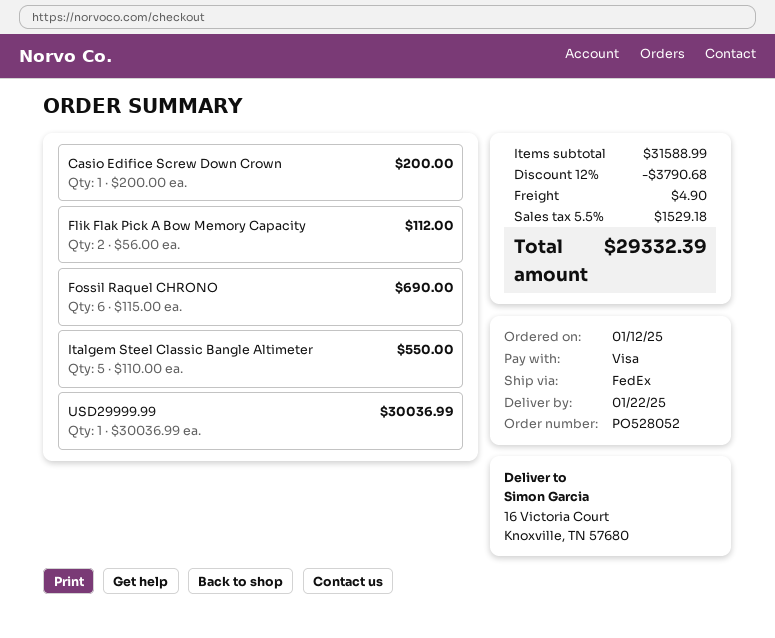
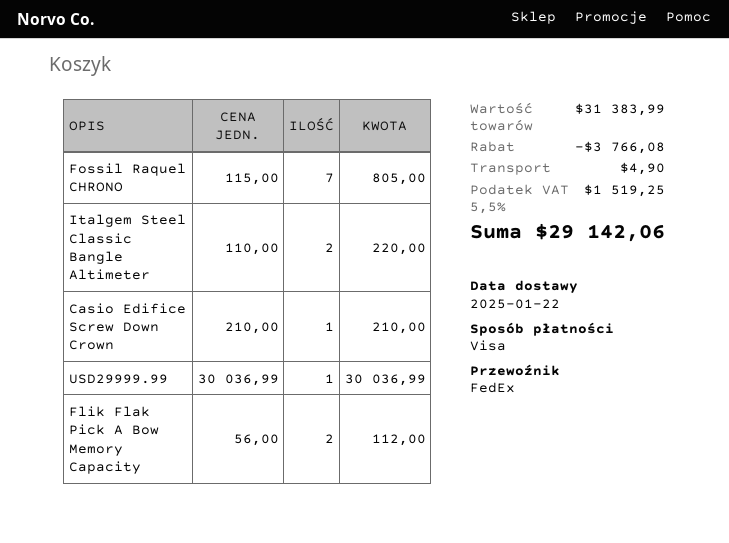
Casio Edifice Screw Down Crown: 1 x 200.00 = 200.00 -> 1 x 210.00 = 210.00
Fossil Raquel CHRONO: 6 x 115.00 = 690.00 -> 7 x 115.00 = 805.00
Italgem Steel Classic Bangle Altimeter: 5 x 110.00 = 550.00 -> 2 x 110.00 = 220.00
subtotal: 31588.99 -> 31383.99
discount: 3790.68 -> 3766.08
tax: 5.5% = 1529.18 -> 5.5% = 1519.25
total: 29332.39 -> 29142.06

